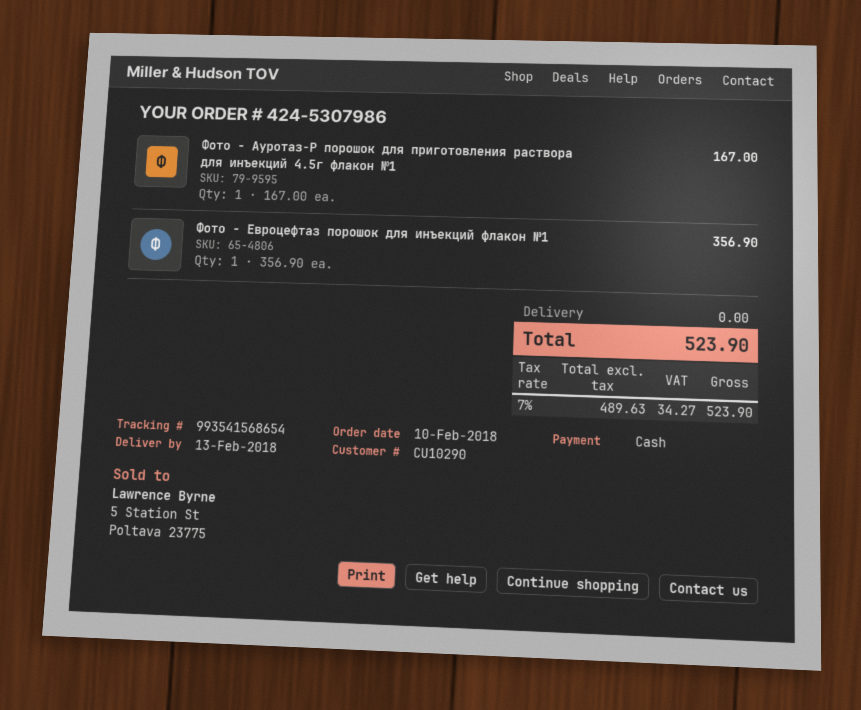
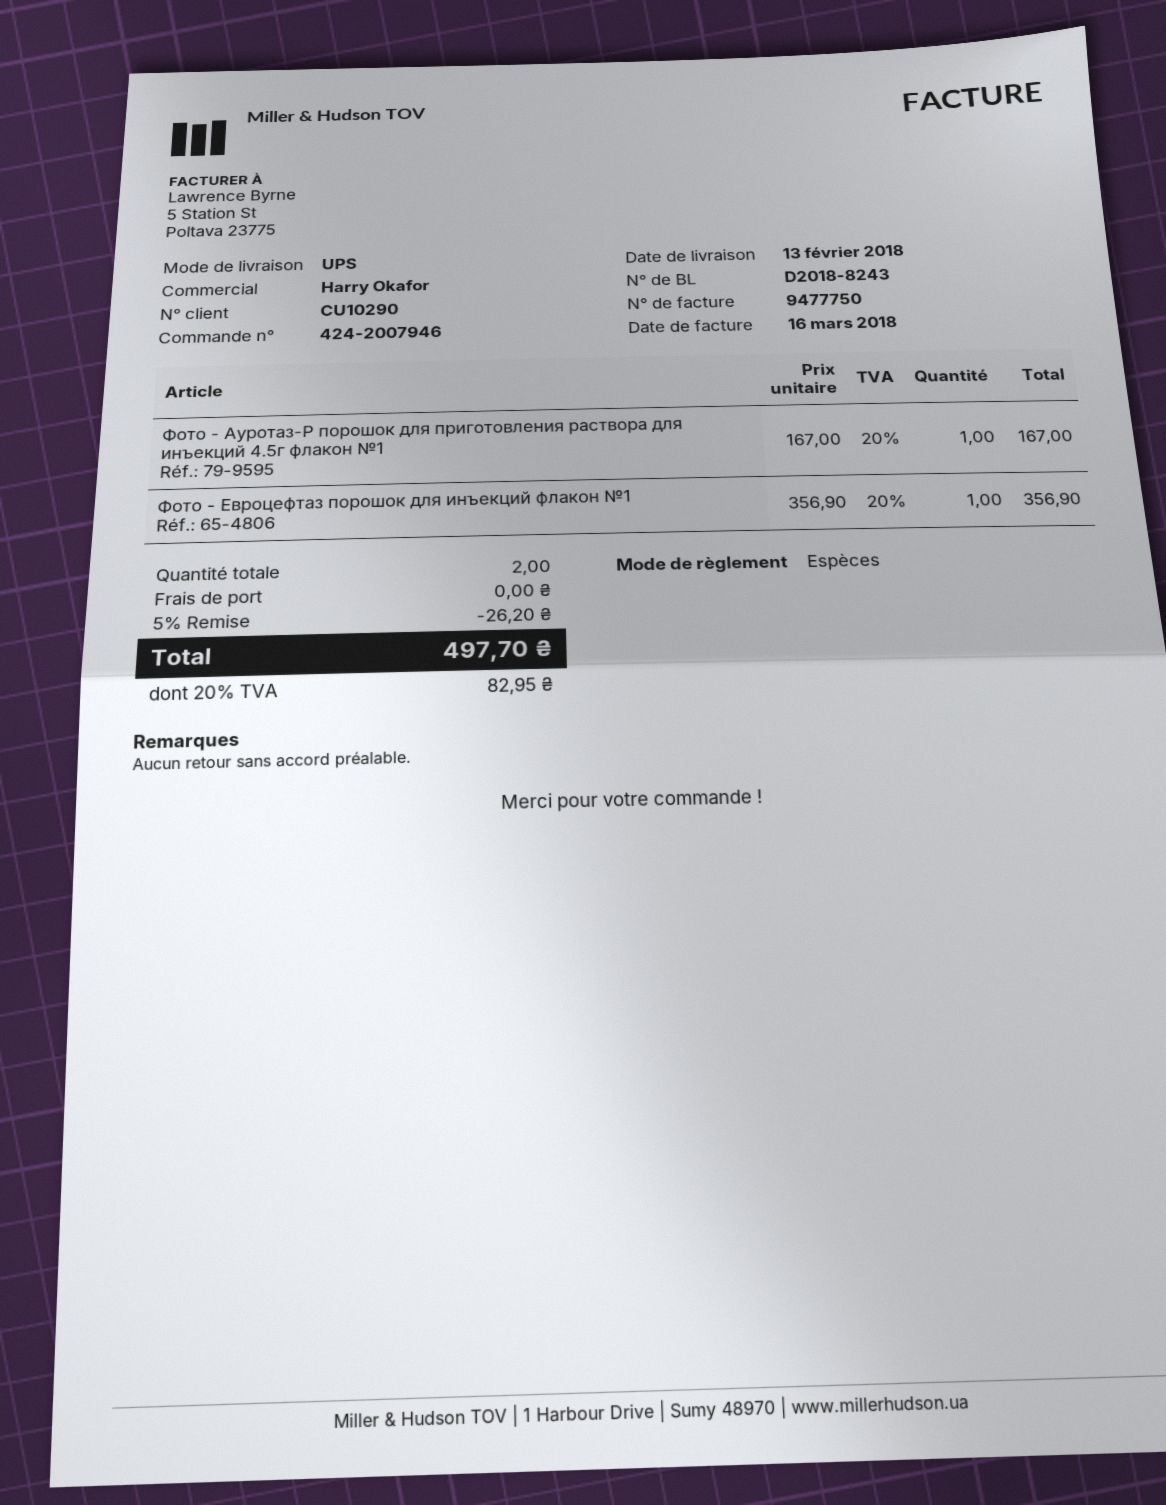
order number: 424-5307986 -> 424-2007946
discount: none -> 5% = 26.20
tax: 7% = 34.27 -> 20% = 82.95
total: 523.90 -> 497.70

